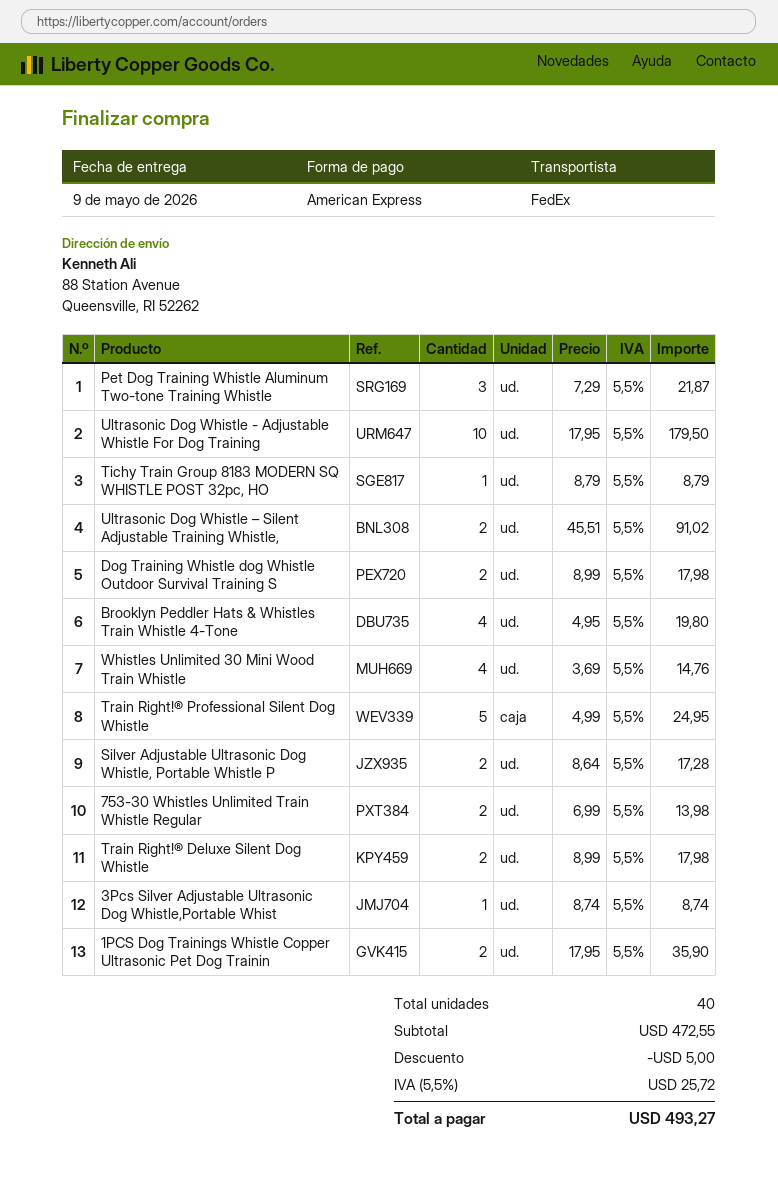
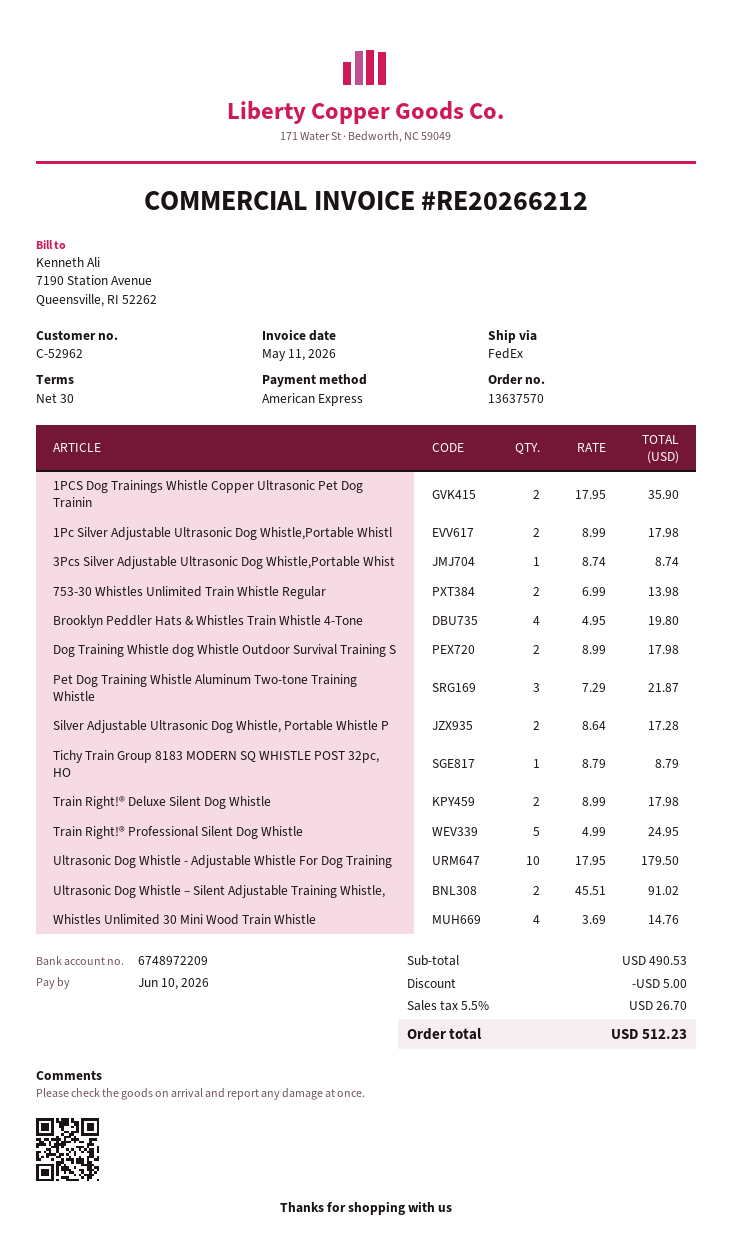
1Pc Silver Adjustable Ultrasonic Dog Whistle,Portable Whistl: none -> 2 x 8.99 = 17.98
subtotal: 472.55 -> 490.53
tax: 5.5% = 25.72 -> 5.5% = 26.70
total: 493.27 -> 512.23

